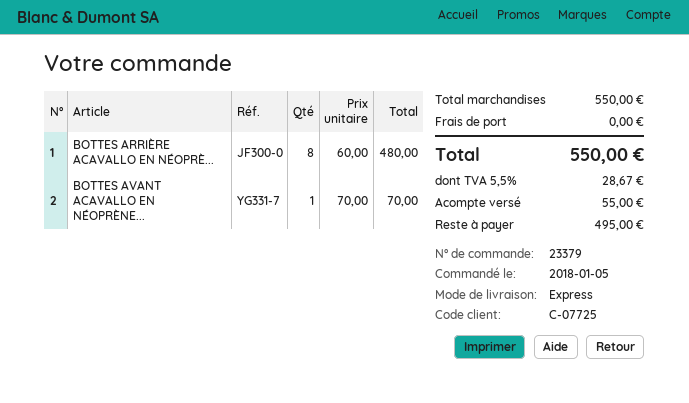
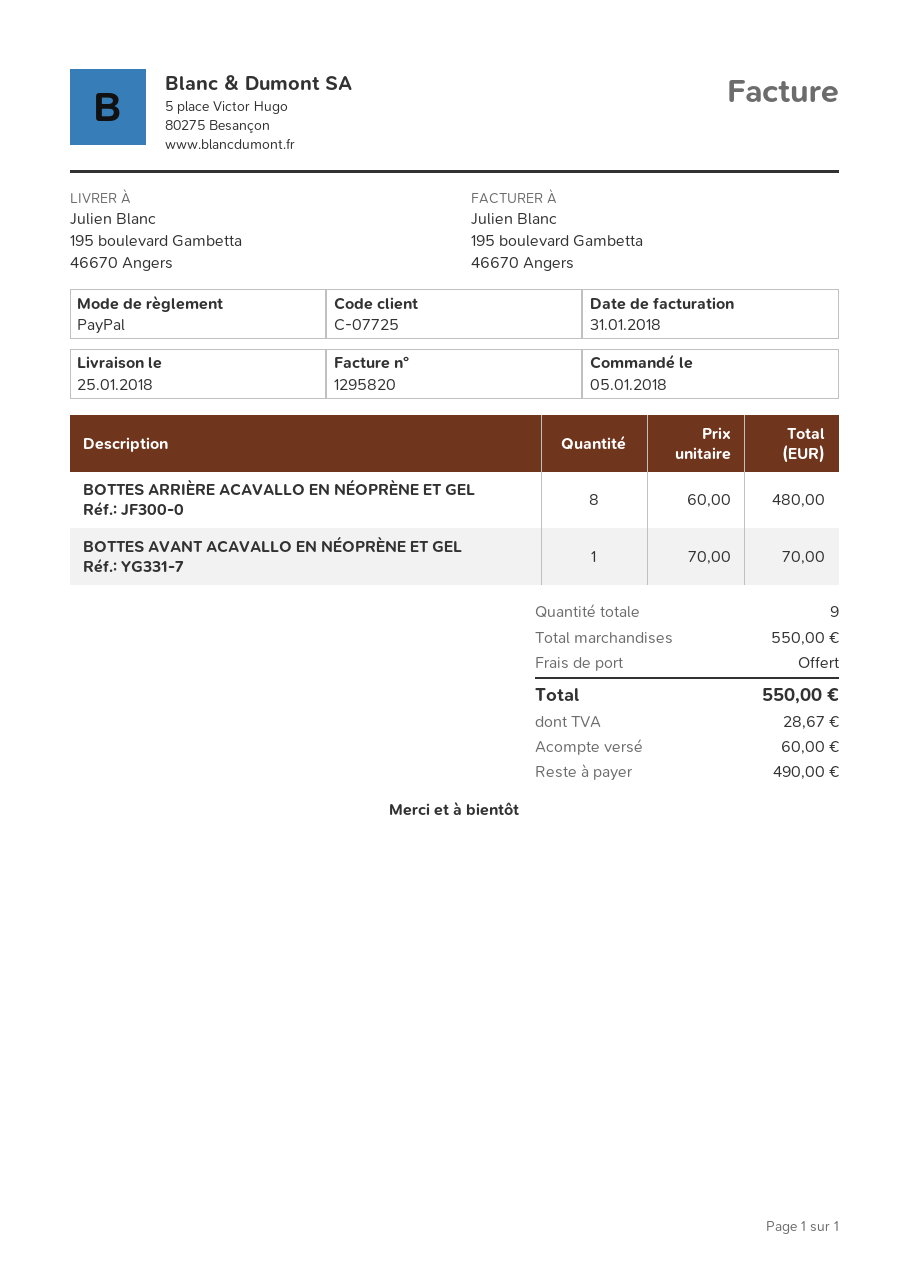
deposit: 55.00 -> 60.00
balance: 495.00 -> 490.00

